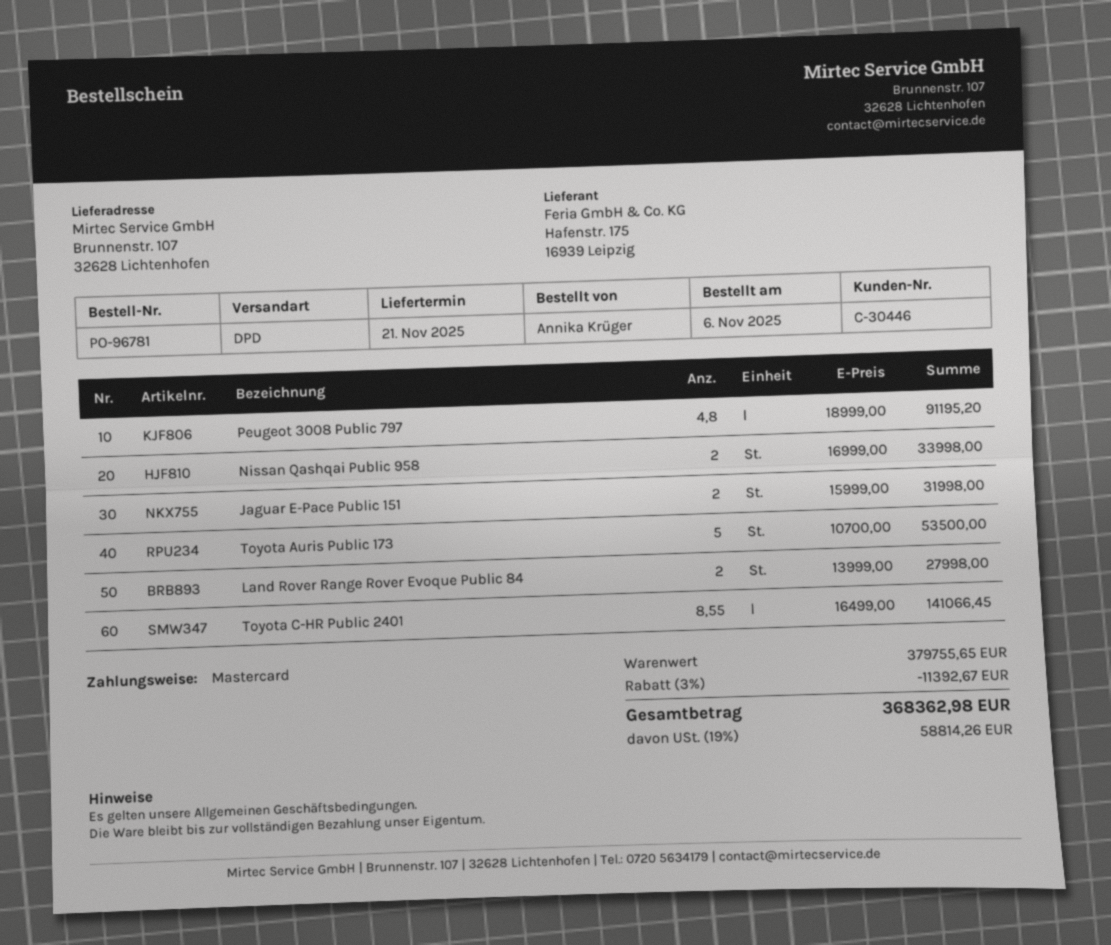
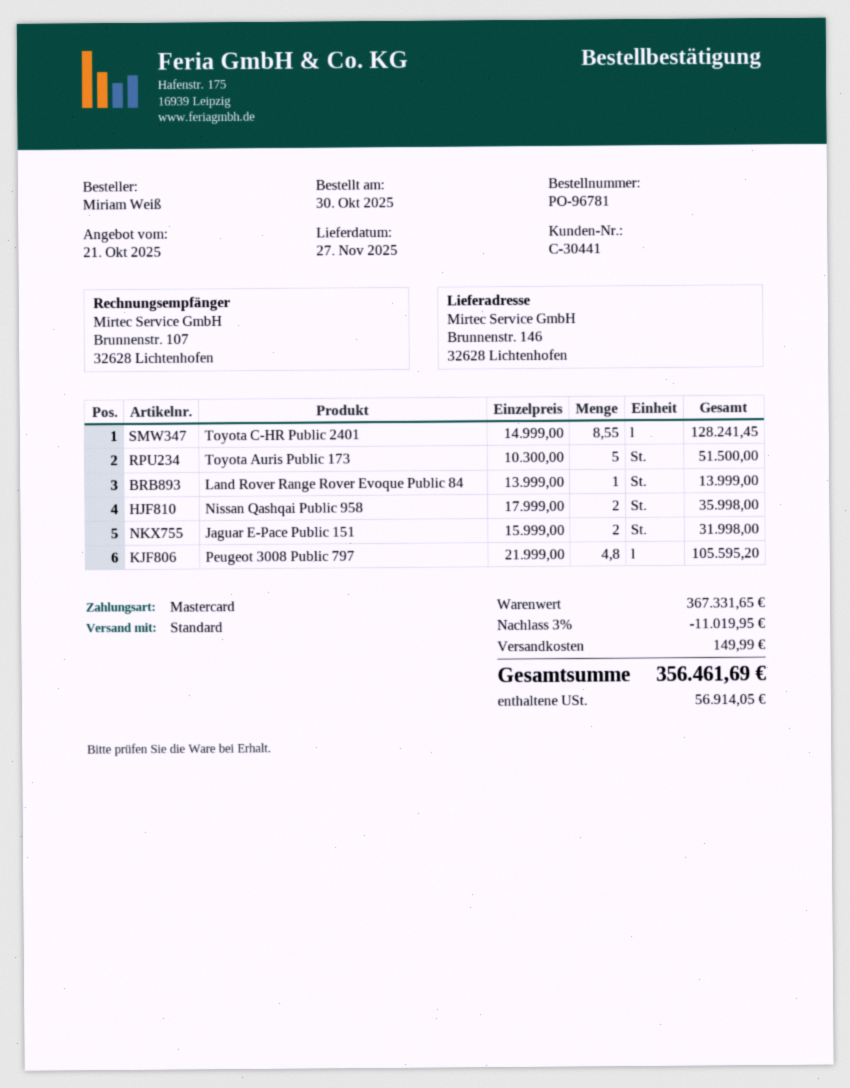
order date: 2025-11-06 -> 2025-10-30
delivery date: 2025-11-21 -> 2025-11-27
customer number: C-30446 -> C-30441
ordered by: Annika Krüger -> Miriam Weiß
shipping method: DPD -> standard
ship to: Brunnenstr. 107, 32628 Lichtenhofen -> Brunnenstr. 146, 32628 Lichtenhofen
Peugeot 3008 Public 797: 4.8 x 18999.00 = 91195.20 -> 4.8 x 21999.00 = 105595.20
Nissan Qashqai Public 958: 2 x 16999.00 = 33998.00 -> 2 x 17999.00 = 35998.00
Toyota Auris Public 173: 5 x 10700.00 = 53500.00 -> 5 x 10300.00 = 51500.00
Land Rover Range Rover Evoque Public 84: 2 x 13999.00 = 27998.00 -> 1 x 13999.00 = 13999.00
Toyota C-HR Public 2401: 8.55 x 16499.00 = 141066.45 -> 8.55 x 14999.00 = 128241.45
subtotal: 379755.65 -> 367331.65
discount: 3% = 11392.67 -> 3% = 11019.95
shipping: none -> 149.99
tax: 58814.26 -> 56914.05
total: 368362.98 -> 356461.69

